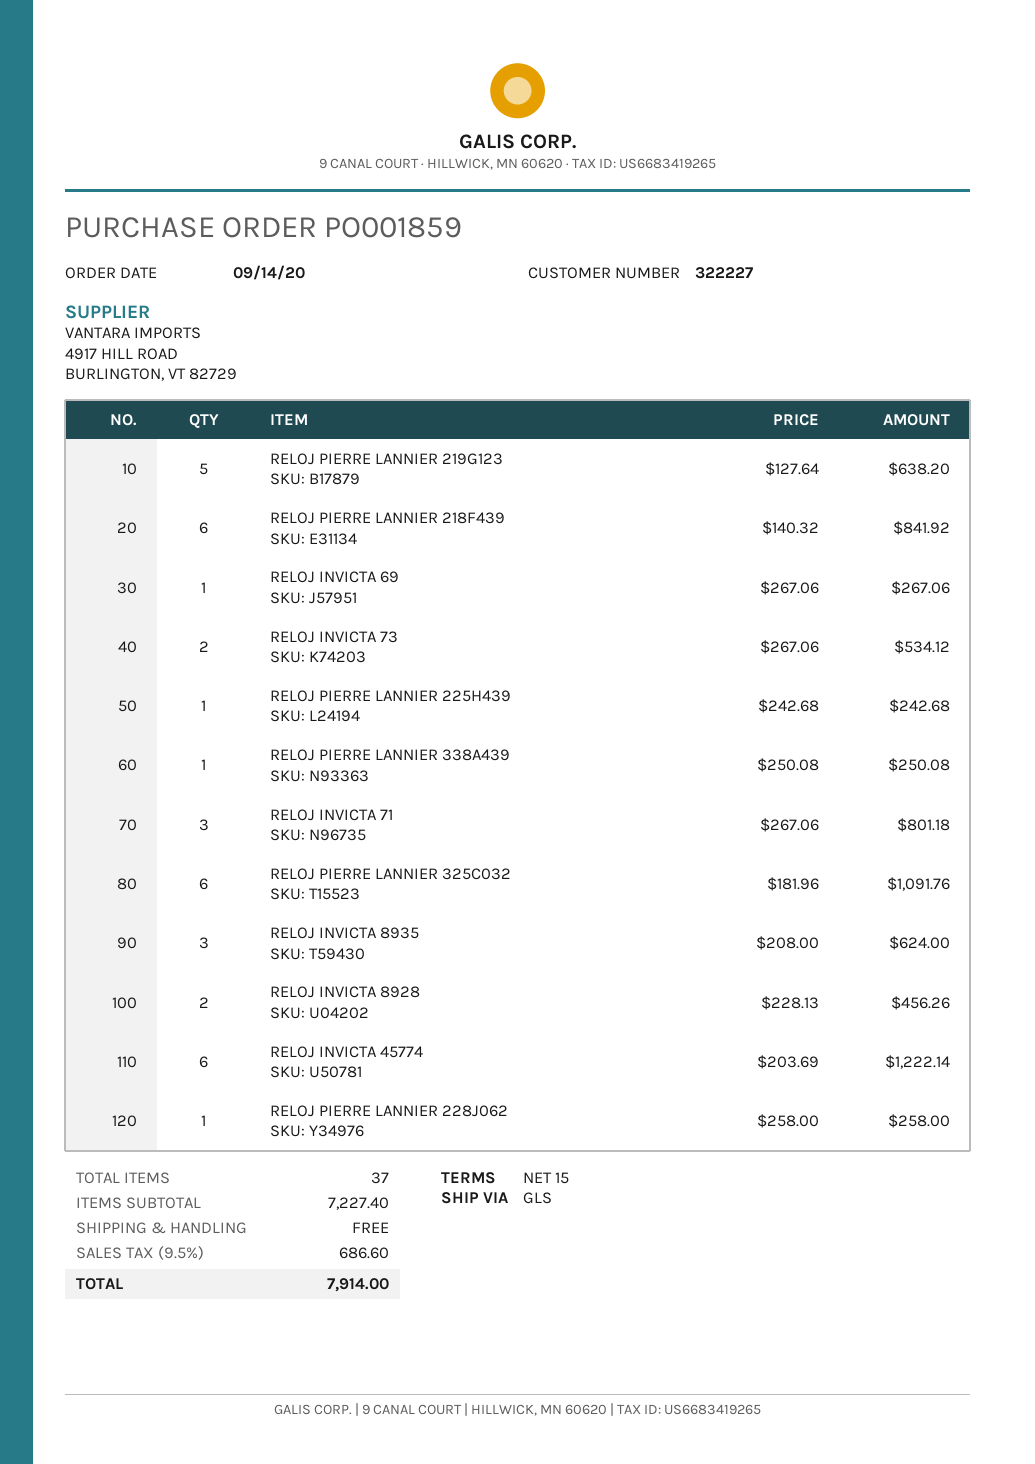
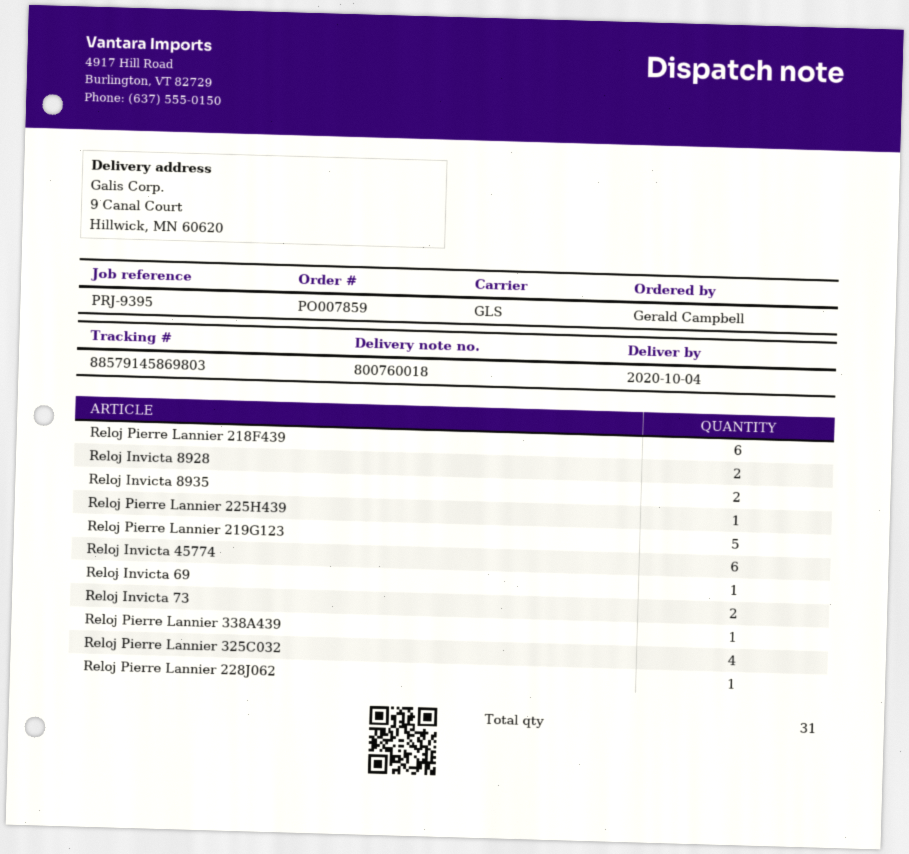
order number: PO001859 -> PO007859
RELOJ INVICTA 71: 3 -> none
RELOJ PIERRE LANNIER 325C032: 6 -> 4
RELOJ INVICTA 8935: 3 -> 2
total quantity: 37 -> 31

